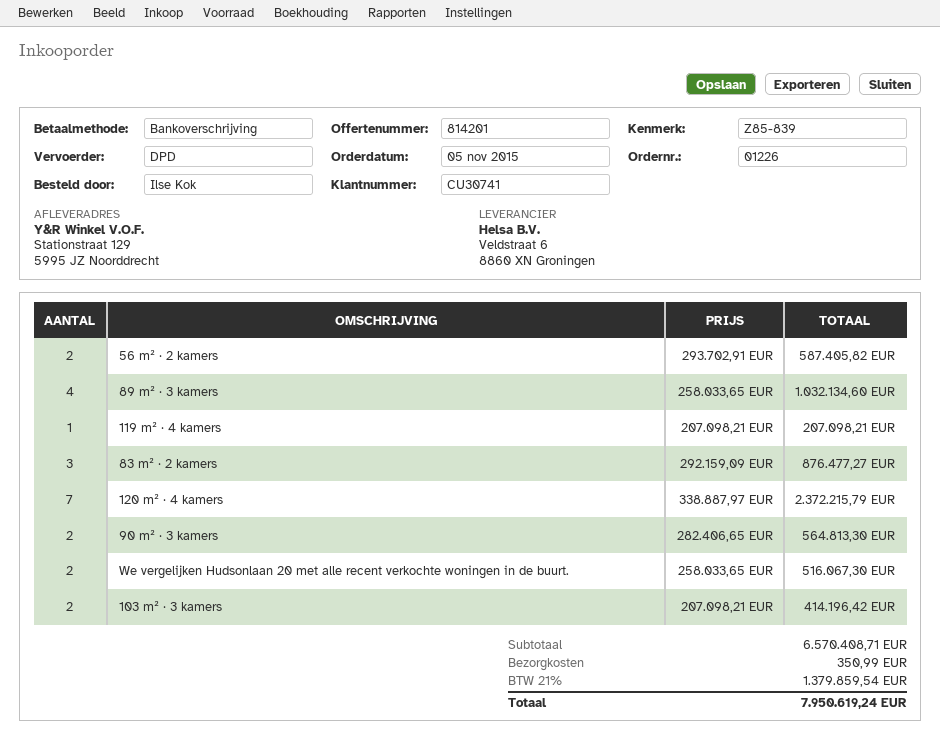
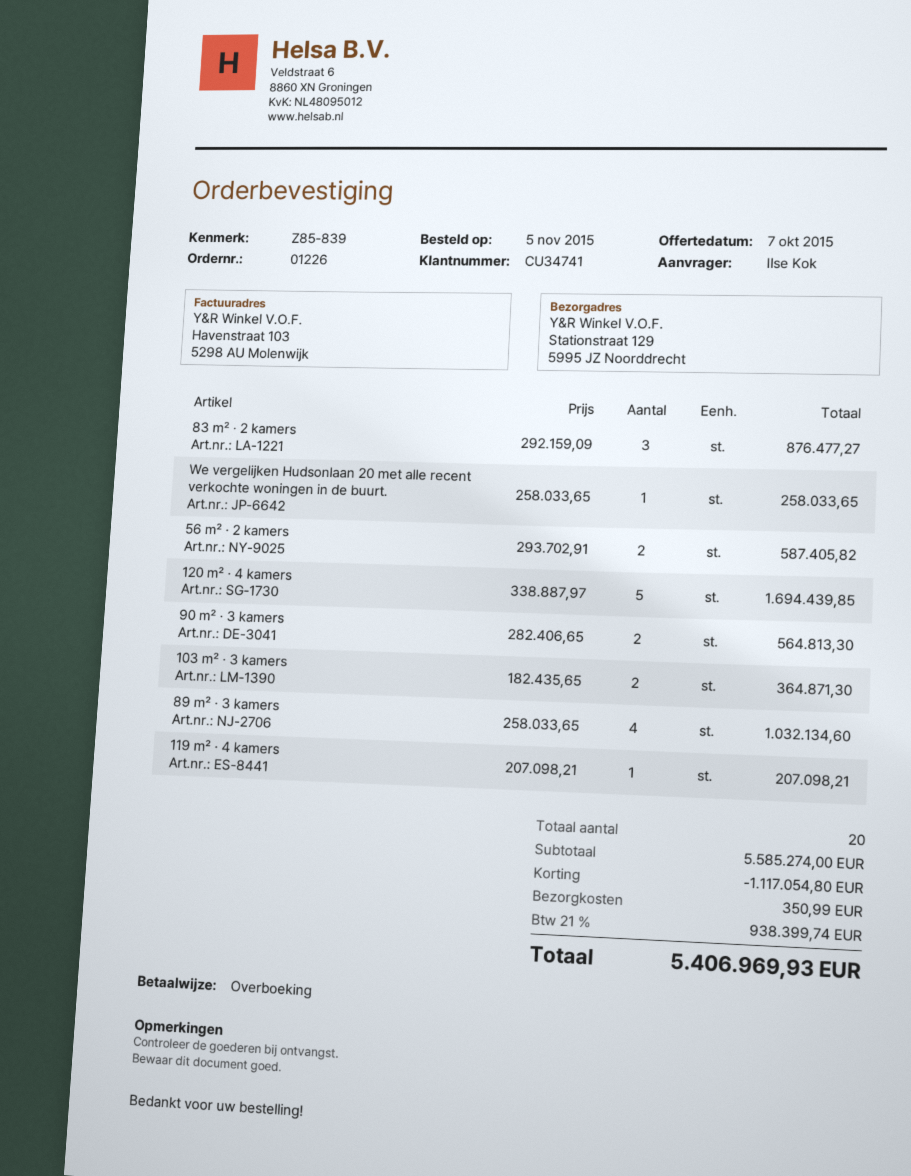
customer number: CU30741 -> CU34741
120 m² · 4 kamers: 7 x 338887.97 = 2372215.79 -> 5 x 338887.97 = 1694439.85
We vergelijken Hudsonlaan 20 met alle recent verkochte woningen in de buurt.: 2 x 258033.65 = 516067.30 -> 1 x 258033.65 = 258033.65
103 m² · 3 kamers: 2 x 207098.21 = 414196.42 -> 2 x 182435.65 = 364871.30
subtotal: 6570408.71 -> 5585274.00
discount: none -> 1117054.80
tax: 21% = 1379859.54 -> 21% = 938399.74
total: 7950619.24 -> 5406969.93

